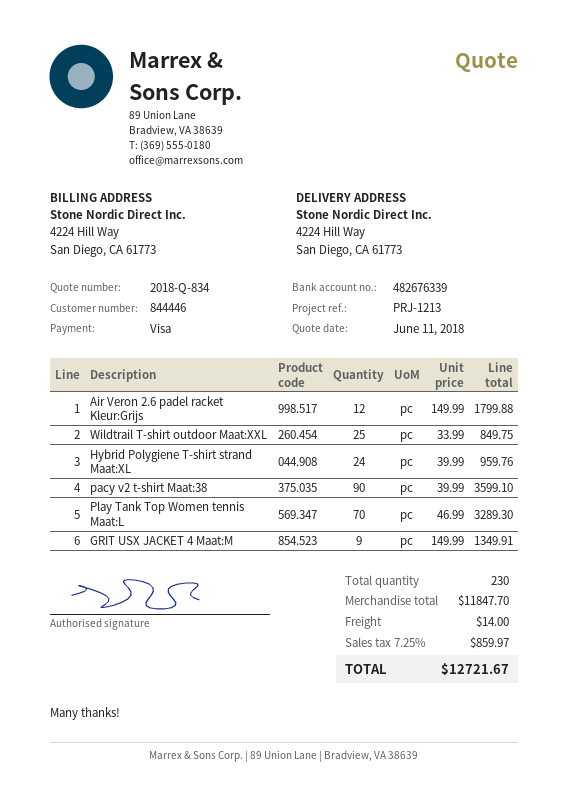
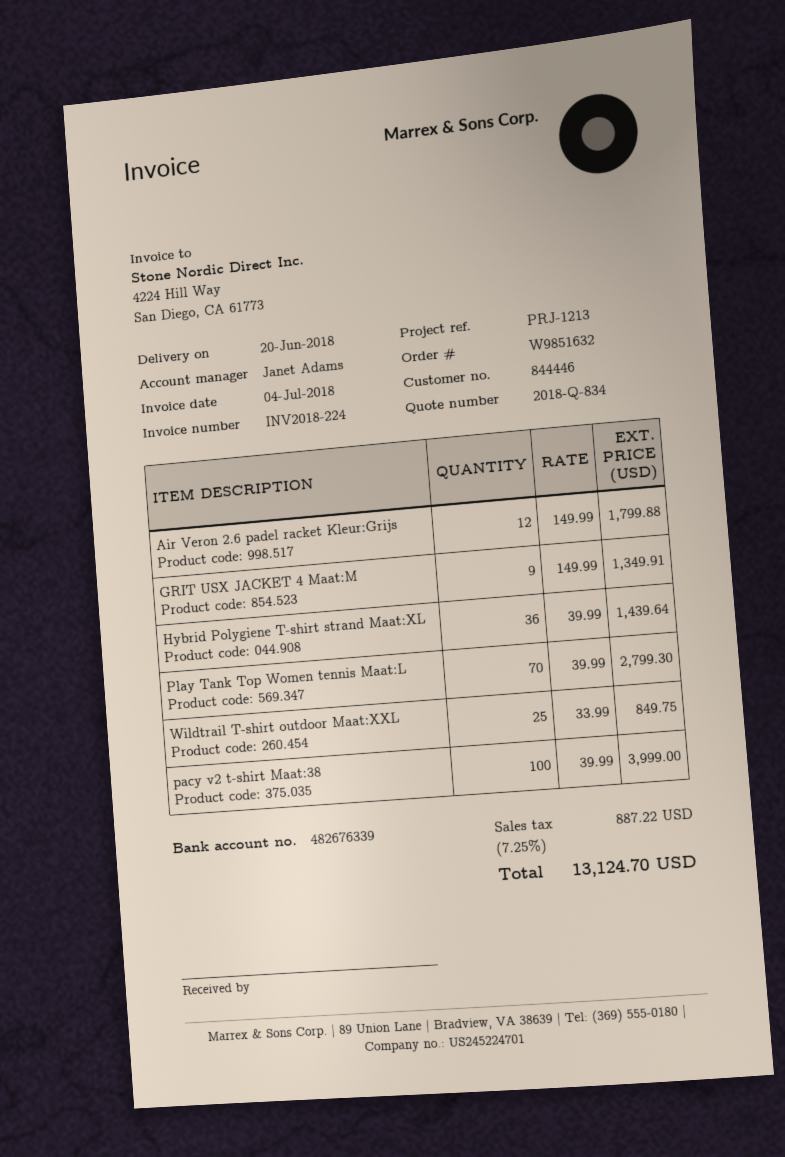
Hybrid Polygiene T-shirt strand Maat:XL: 24 x 39.99 = 959.76 -> 36 x 39.99 = 1439.64
pacy v2 t-shirt Maat:38: 90 x 39.99 = 3599.10 -> 100 x 39.99 = 3999.00
Play Tank Top Women tennis Maat:L: 70 x 46.99 = 3289.30 -> 70 x 39.99 = 2799.30
shipping: 14.00 -> none
tax: 7.25% = 859.97 -> 7.25% = 887.22
total: 12721.67 -> 13124.70

